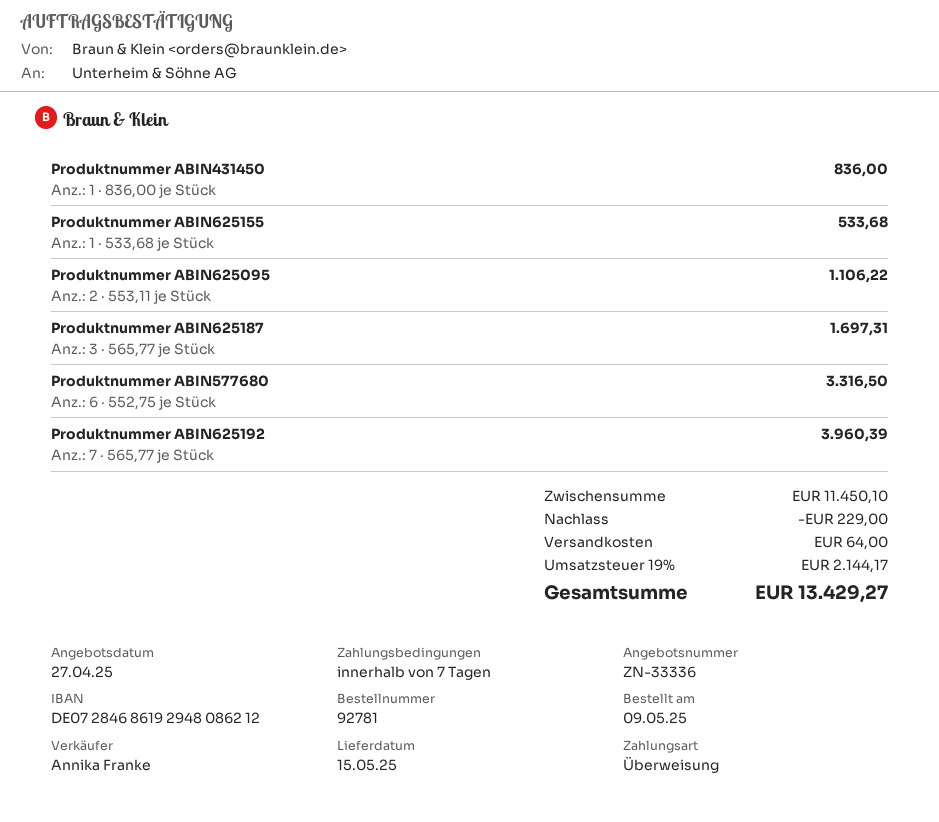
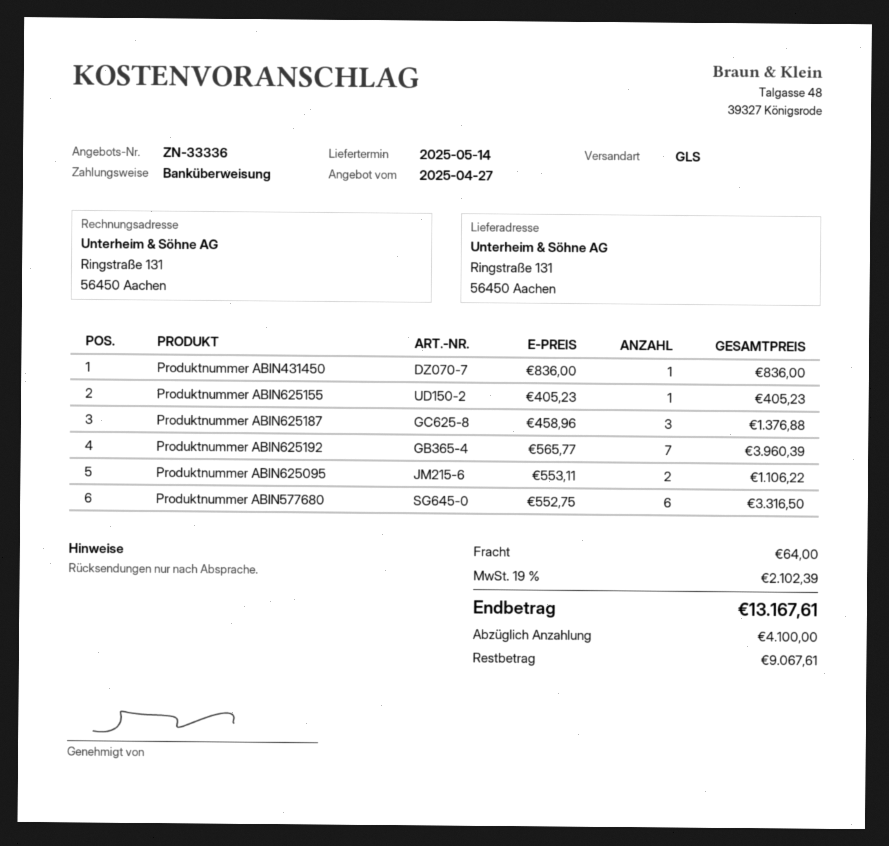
delivery date: 2025-05-15 -> 2025-05-14
Produktnummer ABIN625155: 1 x 533.68 = 533.68 -> 1 x 405.23 = 405.23
Produktnummer ABIN625187: 3 x 565.77 = 1697.31 -> 3 x 458.96 = 1376.88
discount: 229.00 -> none
tax: 19% = 2144.17 -> 19% = 2102.39
total: 13429.27 -> 13167.61

